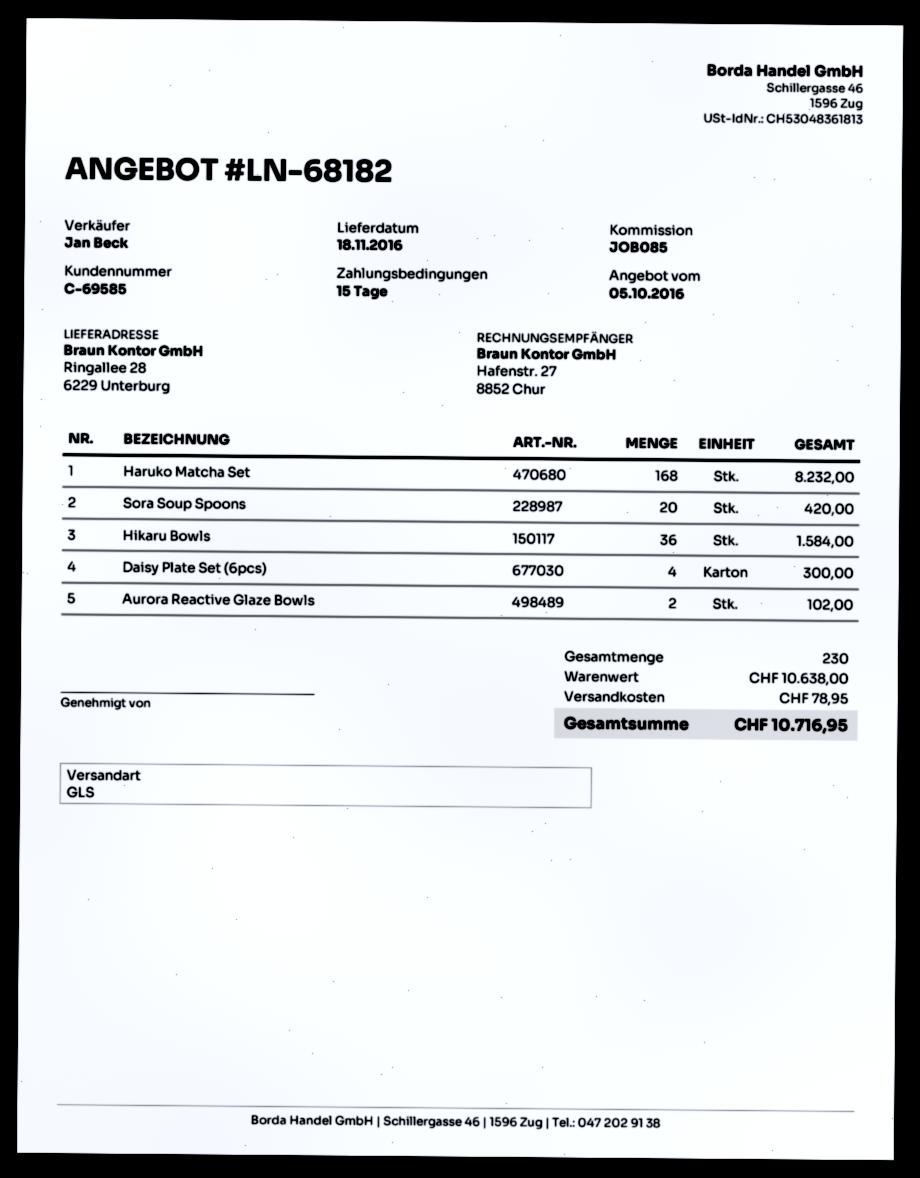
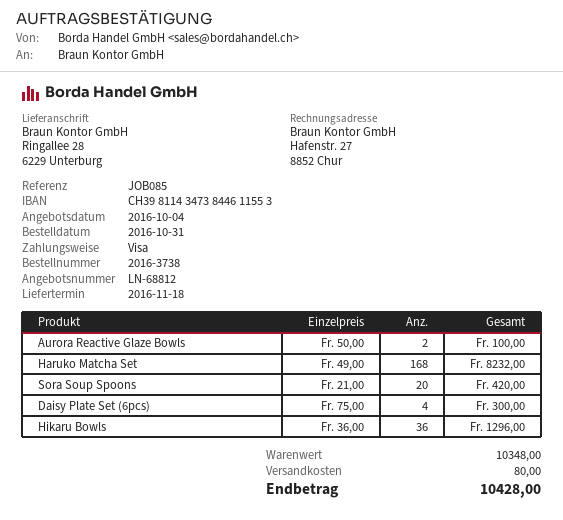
quote number: LN-68182 -> LN-68812
quote date: 2016-10-05 -> 2016-10-04
Hikaru Bowls: 36 for 1584.00 -> 36 for 1296.00
Aurora Reactive Glaze Bowls: 2 for 102.00 -> 2 for 100.00
subtotal: 10638.00 -> 10348.00
shipping: 78.95 -> 80.00
total: 10716.95 -> 10428.00

